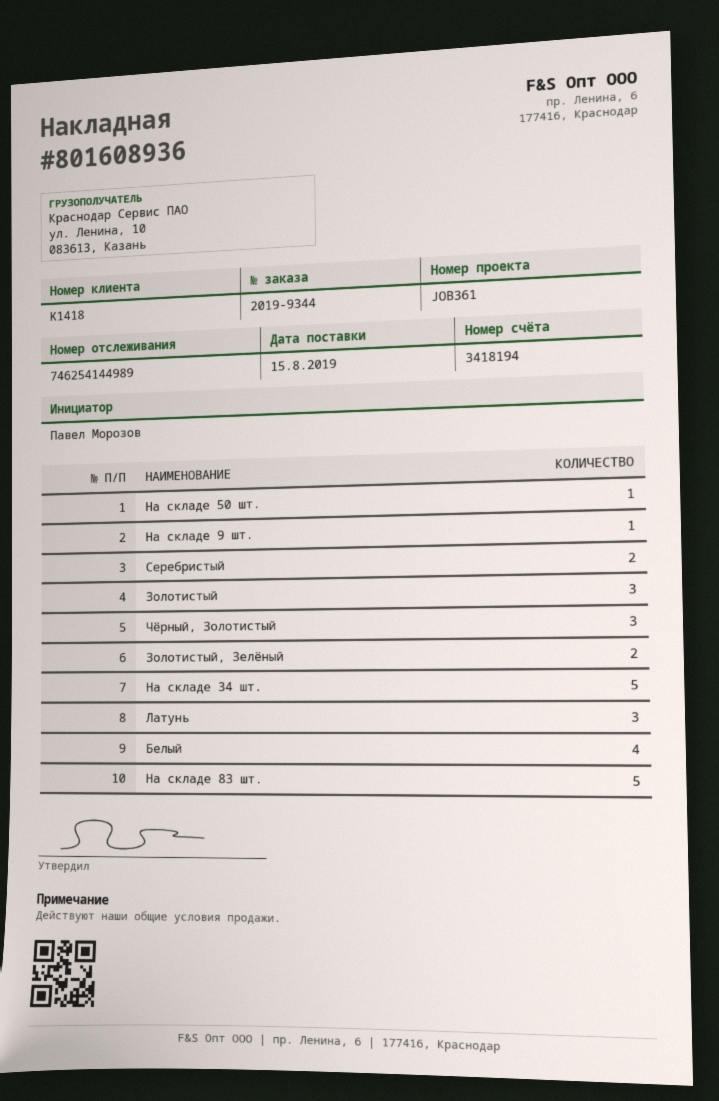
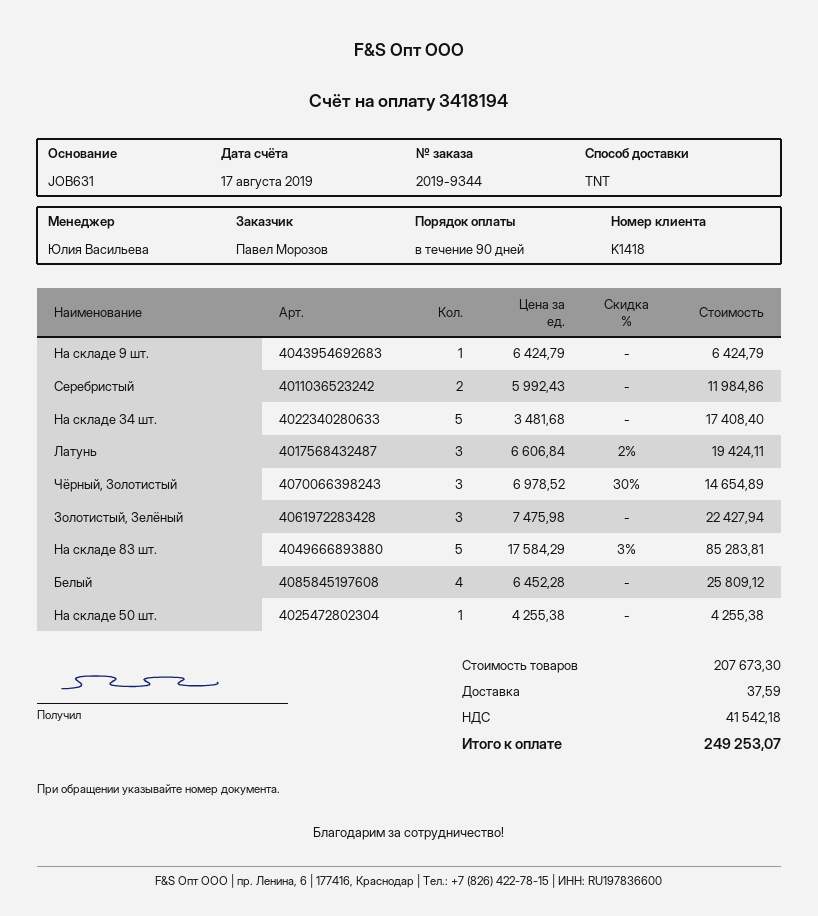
reference: JOB361 -> JOB631
Золотистый: 3 -> none
Золотистый, Зелёный: 2 -> 3

